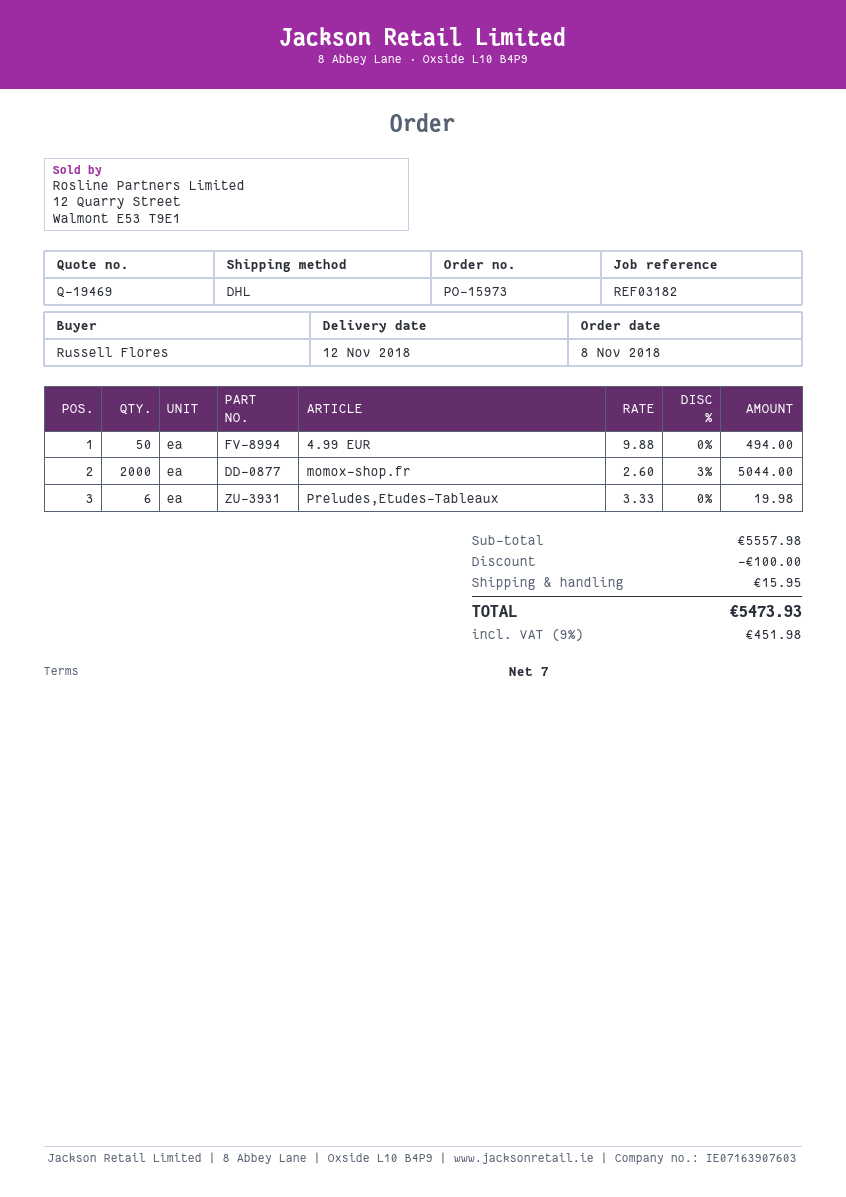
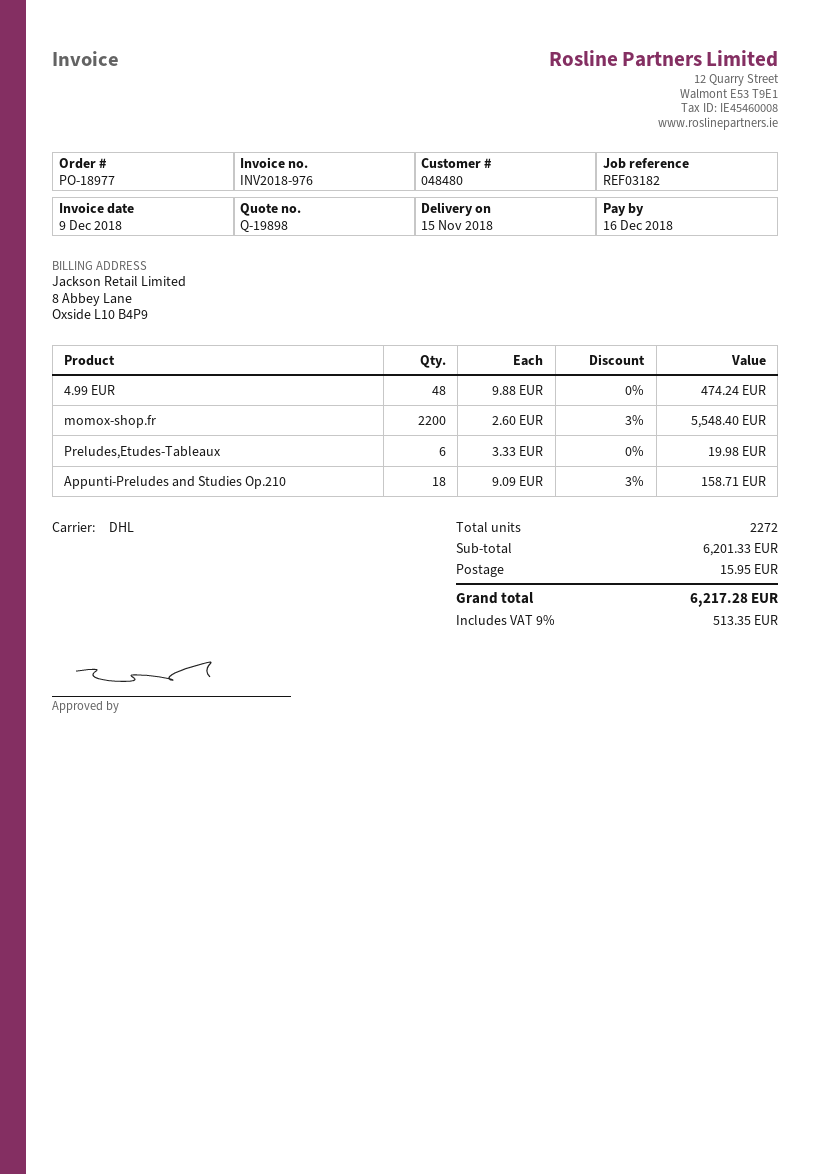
quote number: Q-19469 -> Q-19898
order number: PO-15973 -> PO-18977
delivery date: 2018-11-12 -> 2018-11-15
4.99 EUR: 50 x 9.88 = 494.00 -> 48 x 9.88 = 474.24
momox-shop.fr: 2000 x 2.60 - 3% = 5044.00 -> 2200 x 2.60 - 3% = 5548.40
Appunti-Preludes and Studies Op.210: none -> 18 x 9.09 - 3% = 158.71
subtotal: 5557.98 -> 6201.33
discount: 100.00 -> none
tax: 9% = 451.98 -> 9% = 513.35
total: 5473.93 -> 6217.28

